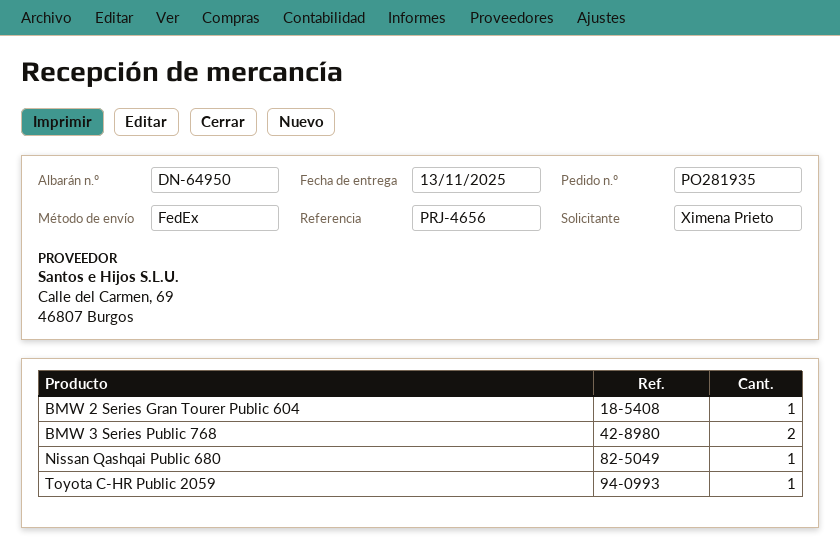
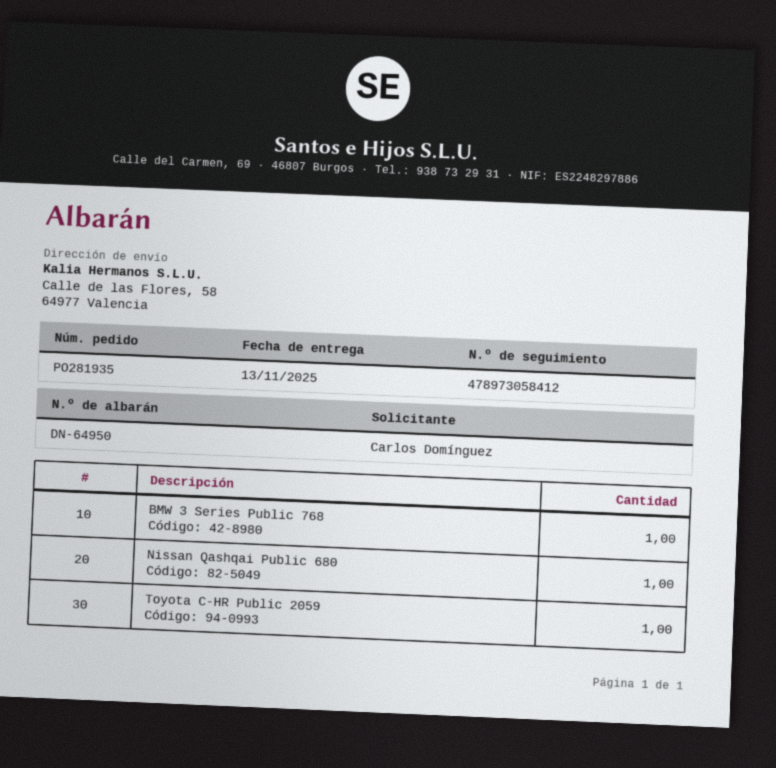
ordered by: Ximena Prieto -> Carlos Domínguez
BMW 2 Series Gran Tourer Public 604: 1 -> none
BMW 3 Series Public 768: 2 -> 1

